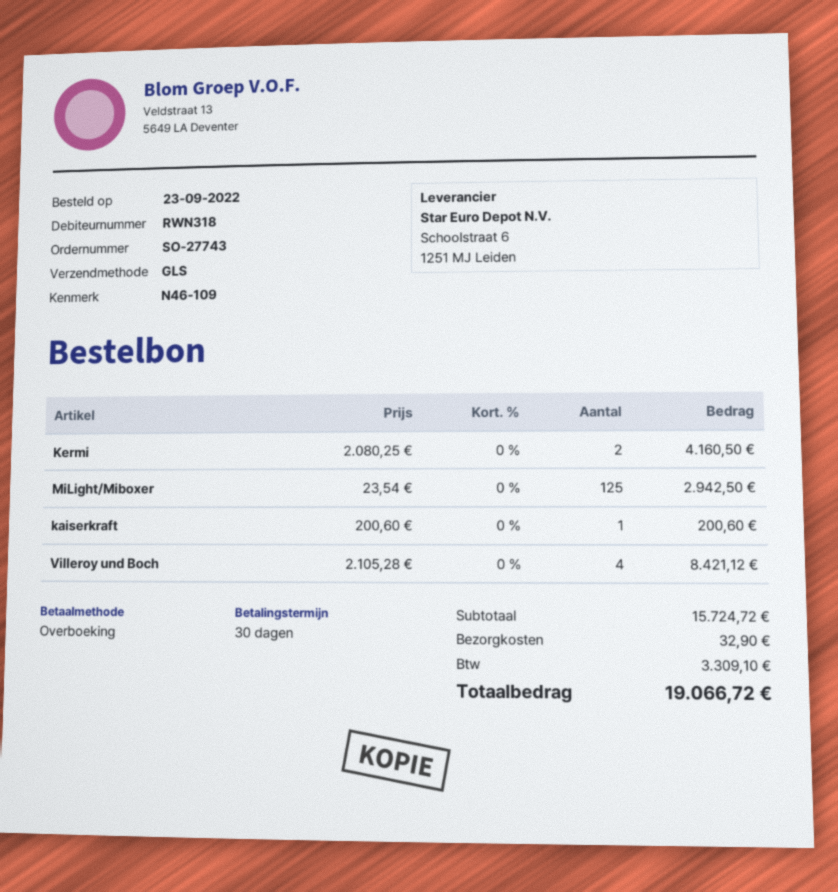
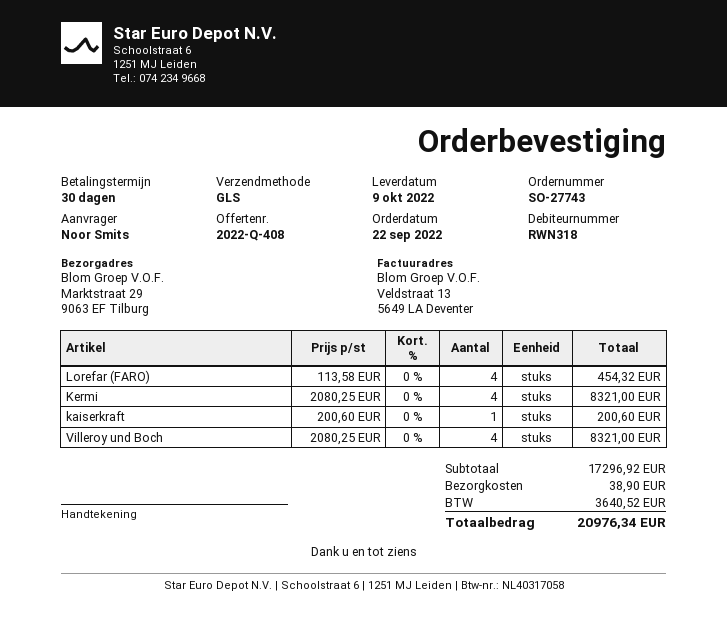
order date: 2022-09-23 -> 2022-09-22
Kermi: 2 x 2080.25 = 4160.50 -> 4 x 2080.25 = 8321.00
MiLight/Miboxer: 125 x 23.54 = 2942.50 -> none
Villeroy und Boch: 4 x 2105.28 = 8421.12 -> 4 x 2080.25 = 8321.00
Lorefar (FARO): none -> 4 x 113.58 = 454.32
subtotal: 15724.72 -> 17296.92
shipping: 32.90 -> 38.90
tax: 3309.10 -> 3640.52
total: 19066.72 -> 20976.34

